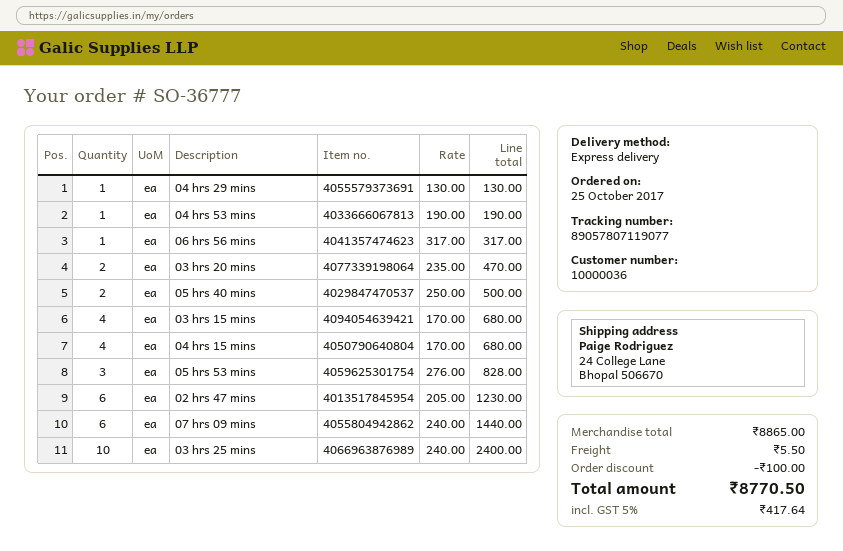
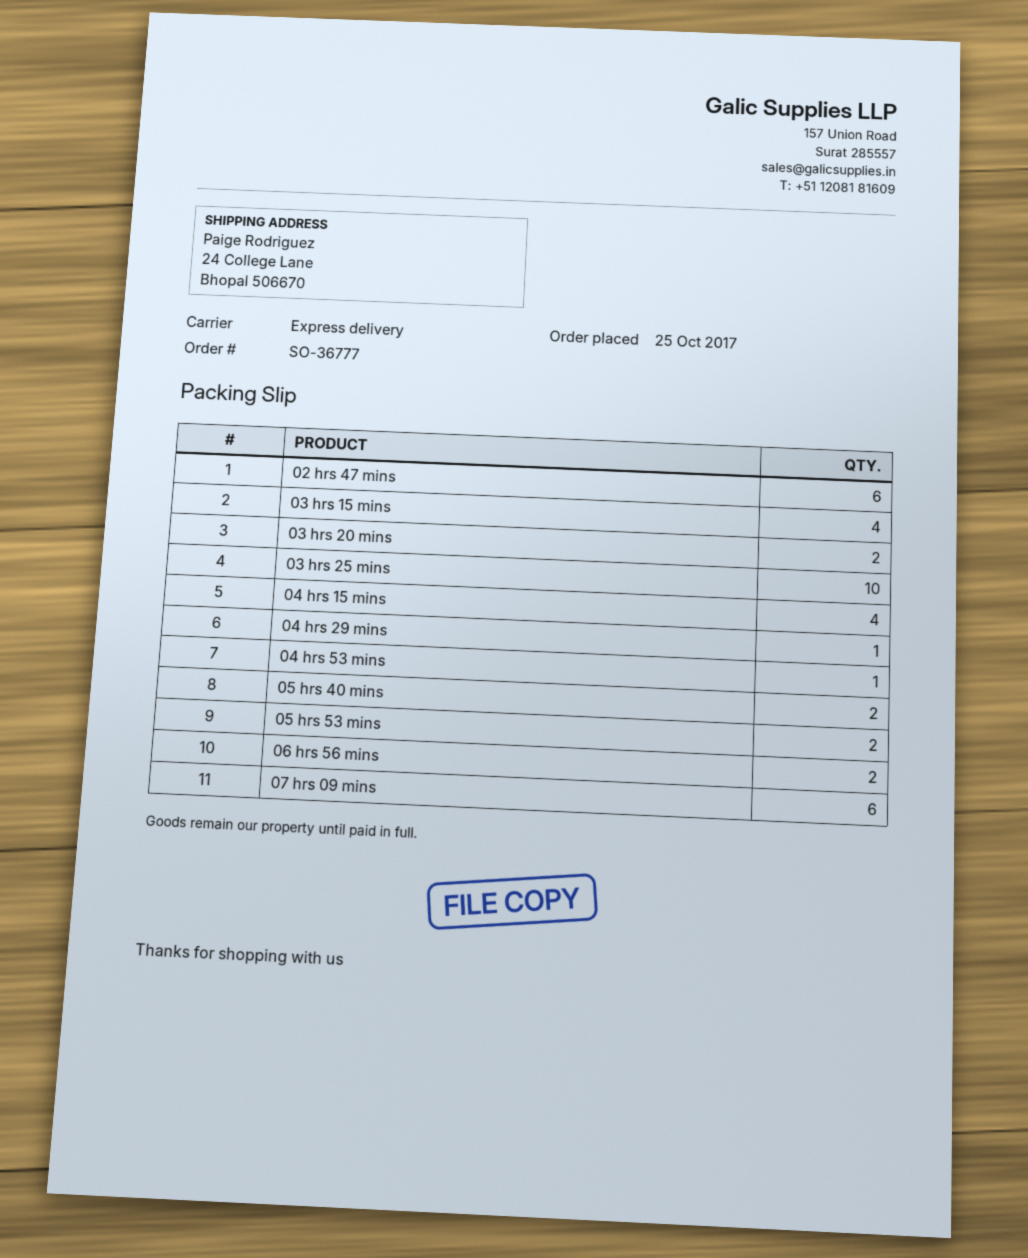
06 hrs 56 mins: 1 -> 2
05 hrs 53 mins: 3 -> 2

